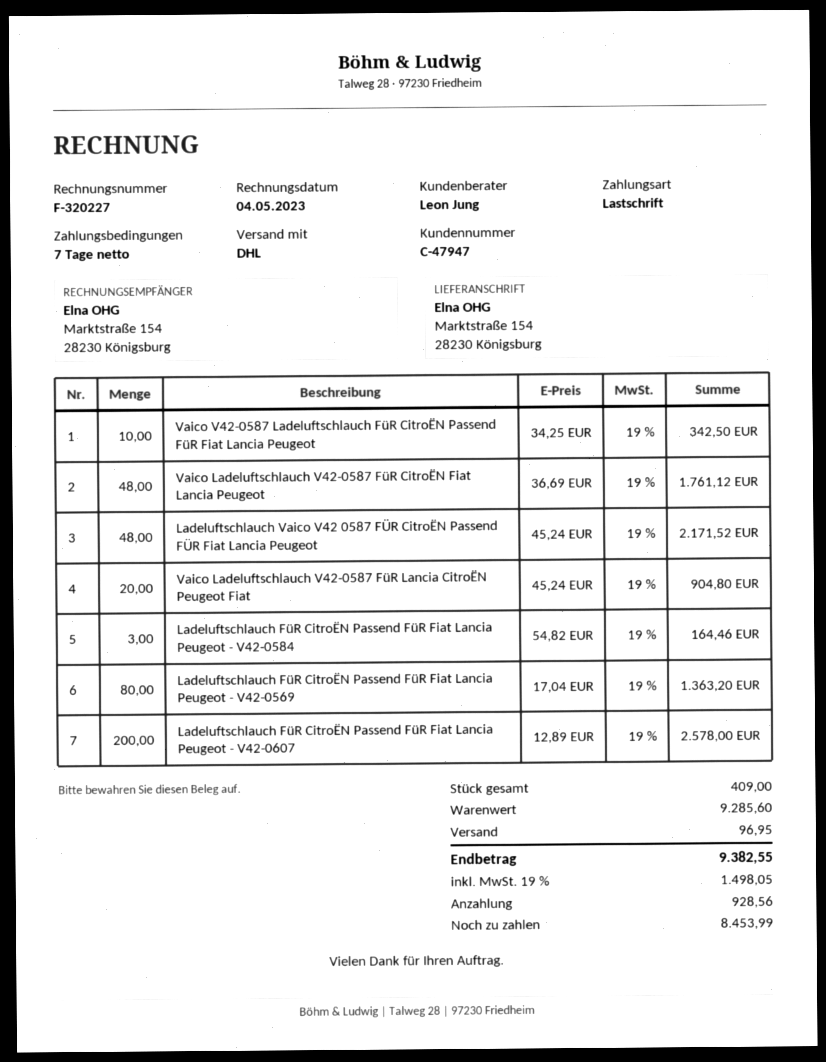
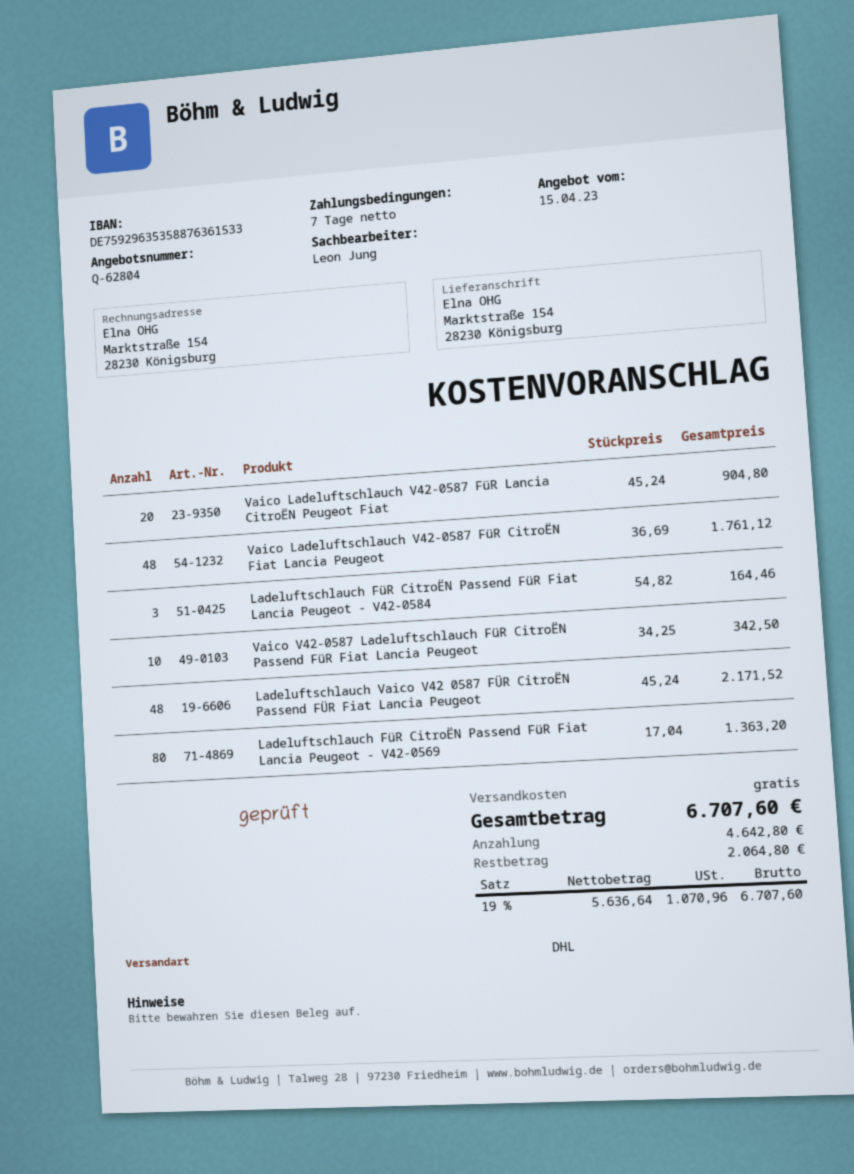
Ladeluftschlauch FüR CitroËN Passend FüR Fiat Lancia Peugeot - V42-0607: 200 x 12.89 = 2578.00 -> none
shipping: 96.95 -> 0.00
tax: 19% = 1498.05 -> 19% = 1070.96
total: 9382.55 -> 6707.60
deposit: 928.56 -> 4642.80
balance: 8453.99 -> 2064.80

